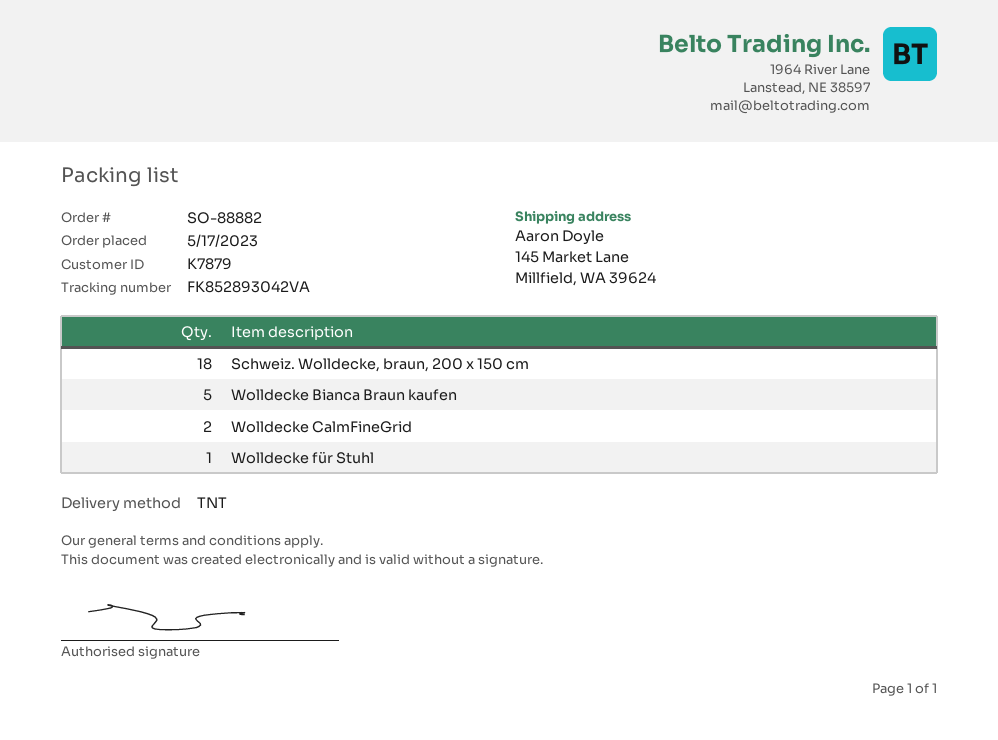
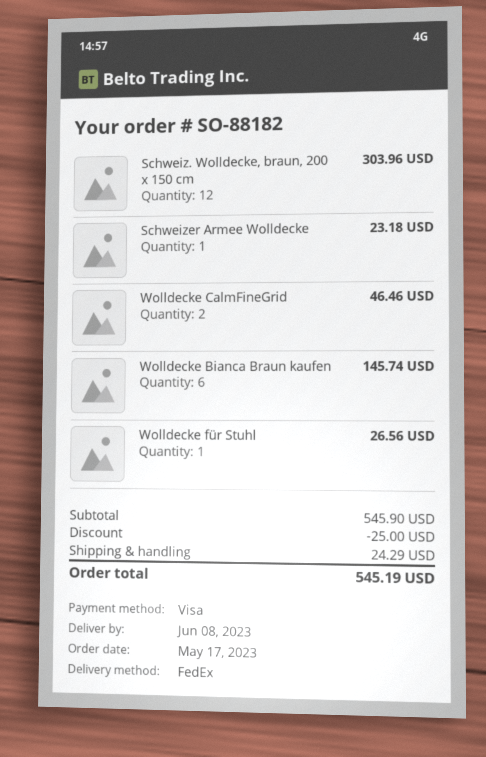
order number: SO-88882 -> SO-88182
shipping method: TNT -> FedEx
Schweiz. Wolldecke, braun, 200 x 150 cm: 18 -> 12
Wolldecke Bianca Braun kaufen: 5 -> 6
Schweizer Armee Wolldecke: none -> 1

